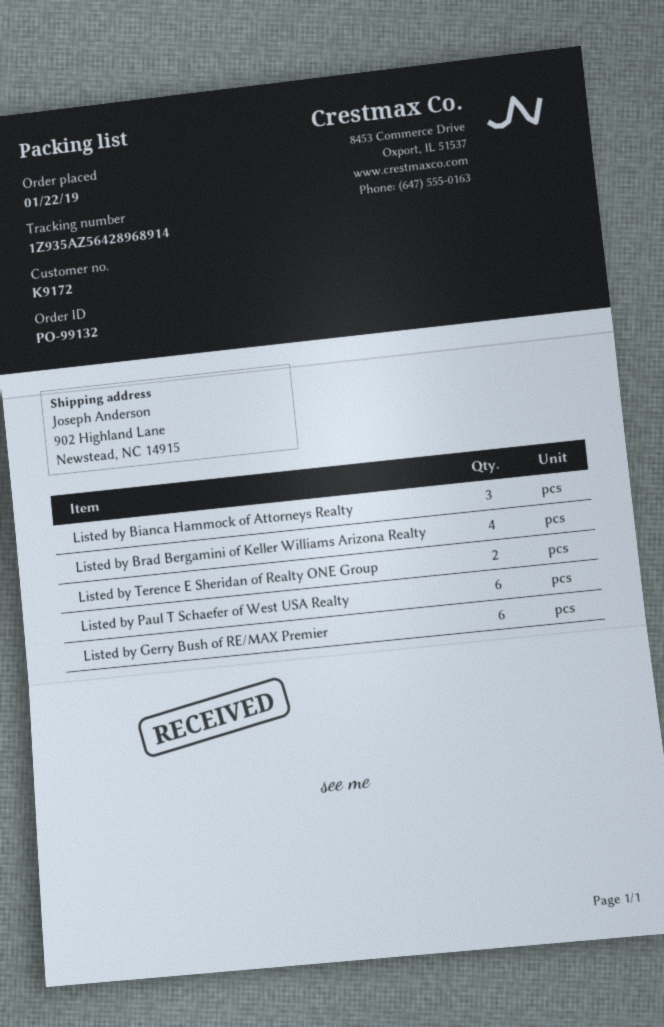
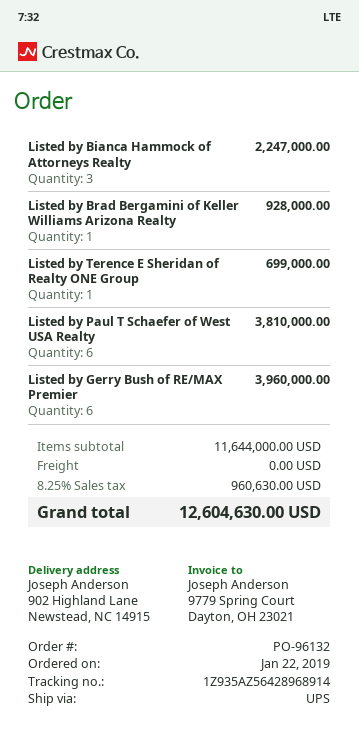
order number: PO-99132 -> PO-96132
Listed by Brad Bergamini of Keller Williams Arizona Realty: 4 -> 1
Listed by Terence E Sheridan of Realty ONE Group: 2 -> 1

